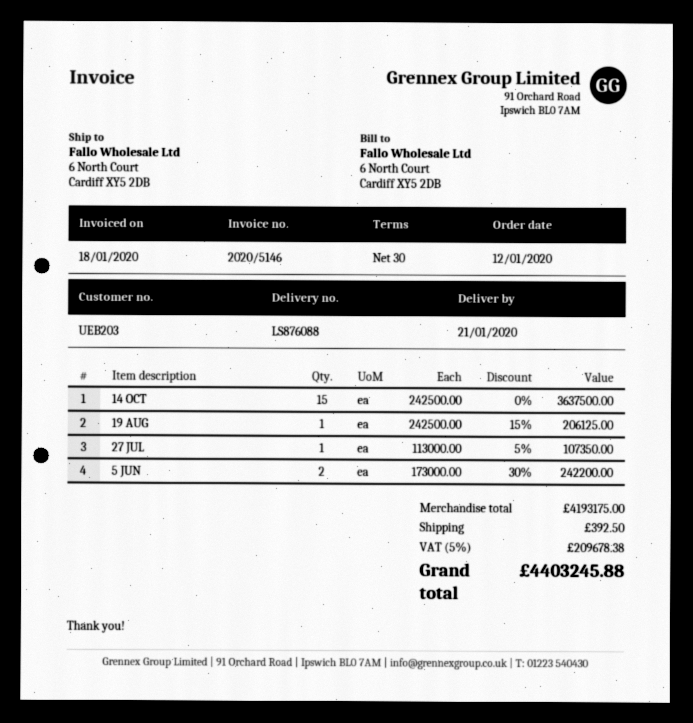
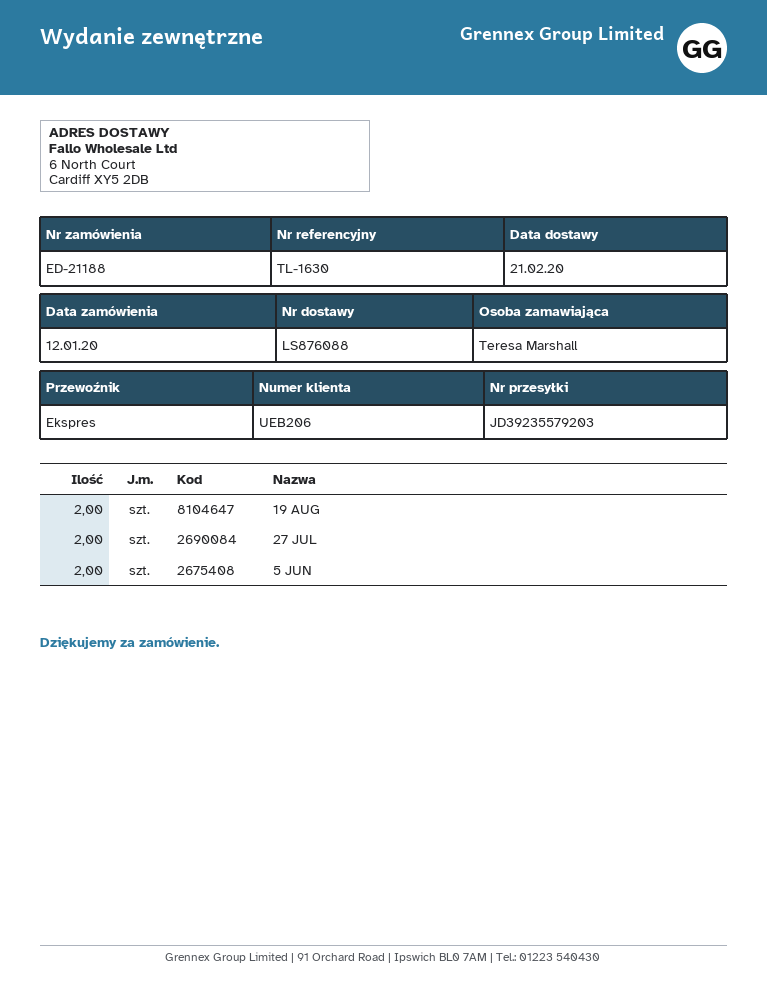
delivery date: 2020-01-21 -> 2020-02-21
customer number: UEB203 -> UEB206
14 OCT: 15 -> none
19 AUG: 1 -> 2
27 JUL: 1 -> 2

